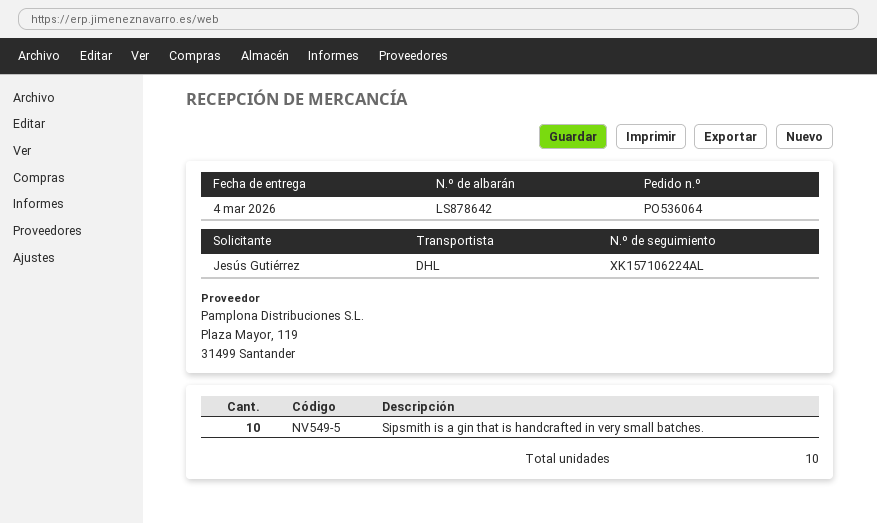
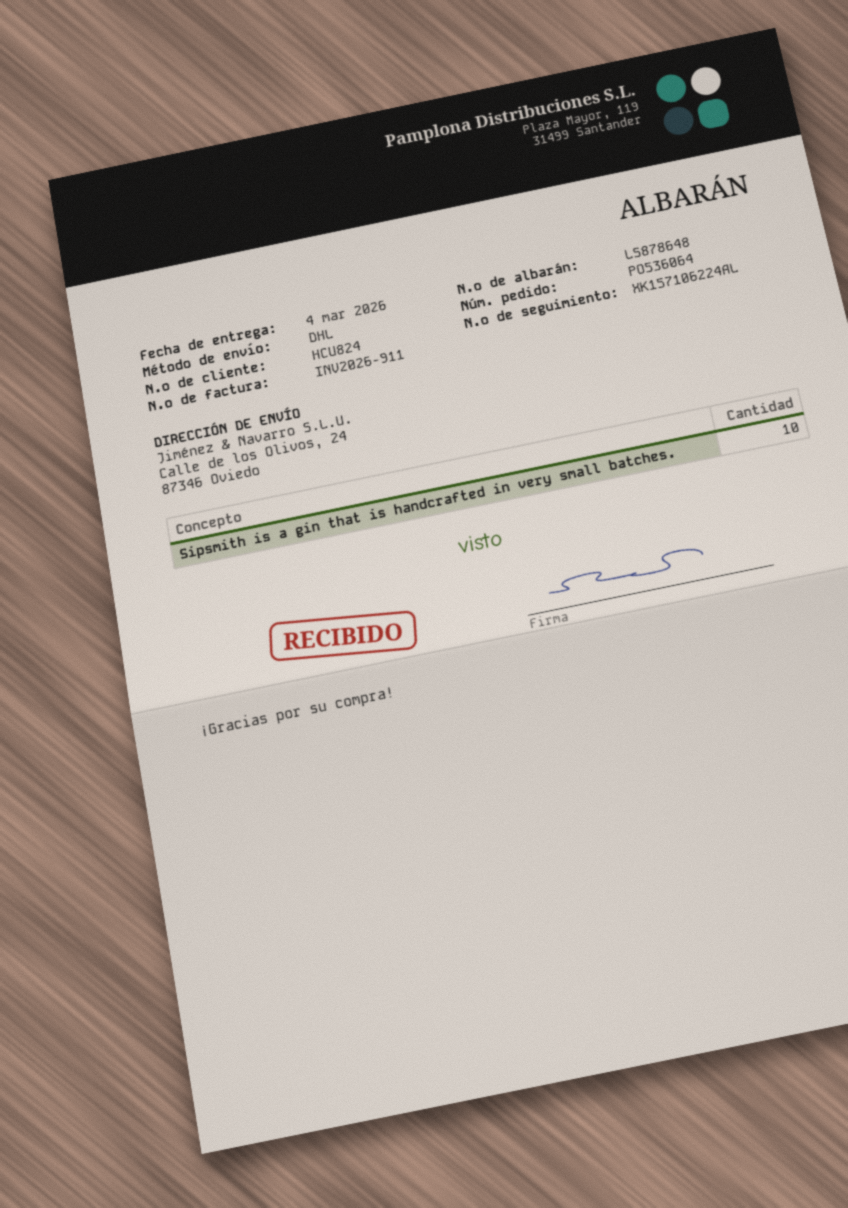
delivery note number: LS878642 -> LS878648

